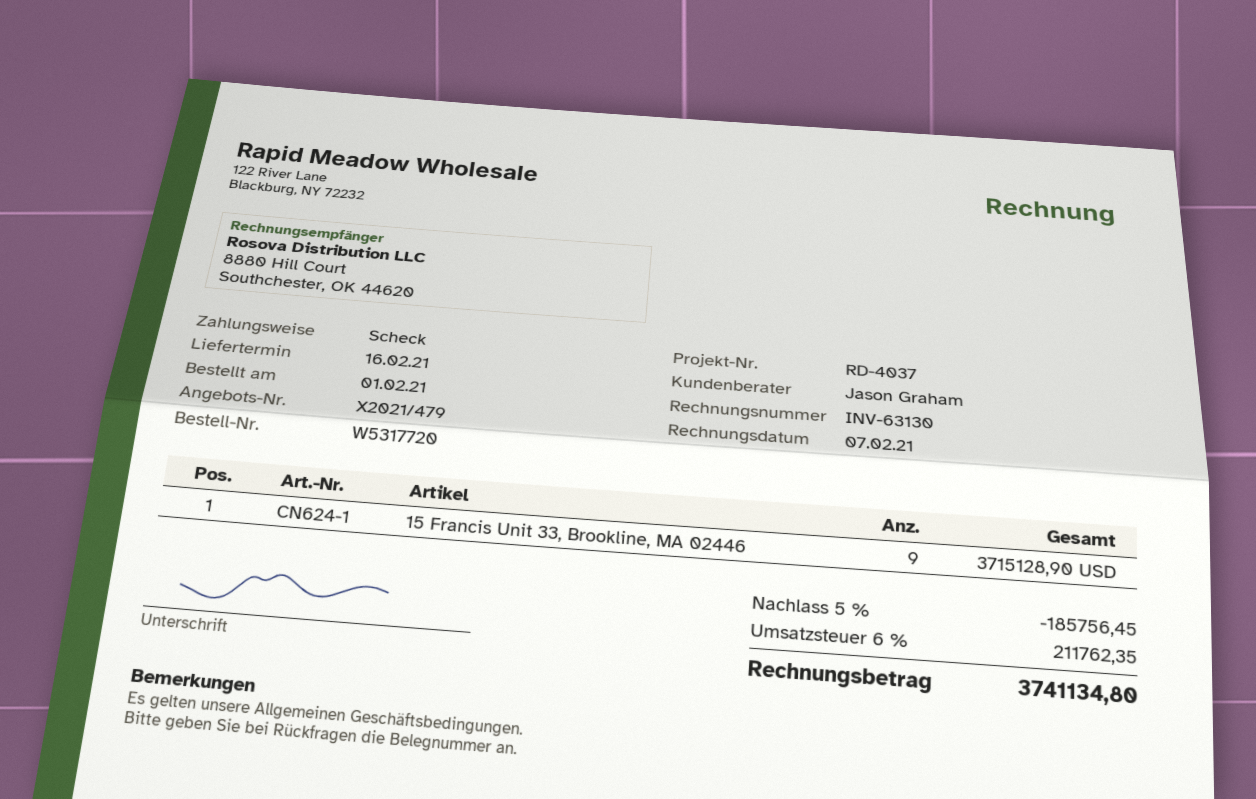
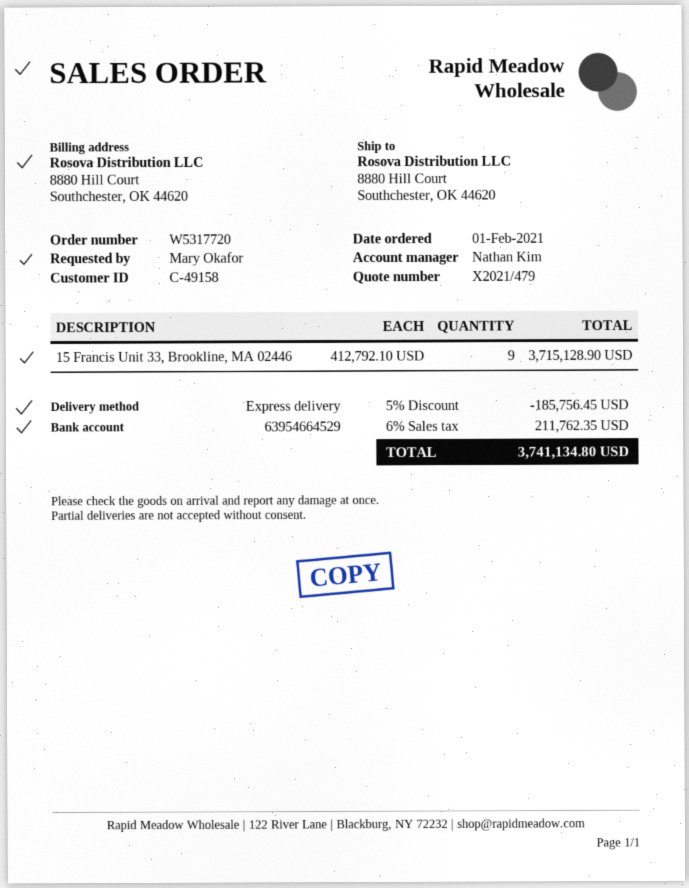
sales rep: Jason Graham -> Nathan Kim

